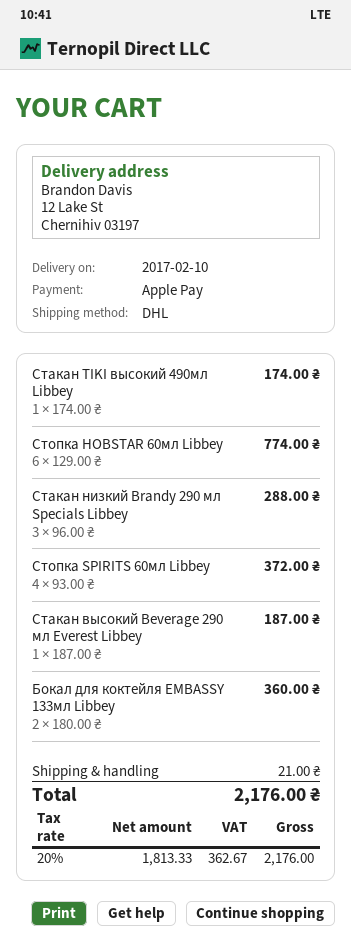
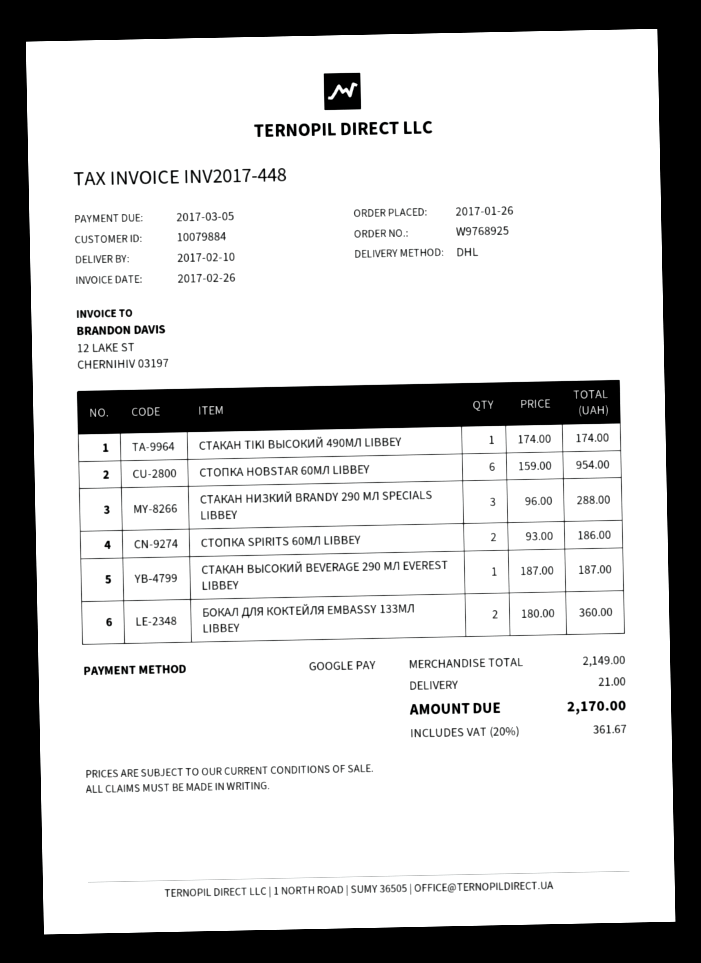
payment method: Apple Pay -> Google Pay
Стопка HOBSTAR 60мл Libbey: 6 x 129.00 = 774.00 -> 6 x 159.00 = 954.00
Стопка SPIRITS 60мл Libbey: 4 x 93.00 = 372.00 -> 2 x 93.00 = 186.00
tax: 20% = 362.67 -> 20% = 361.67
total: 2176.00 -> 2170.00

